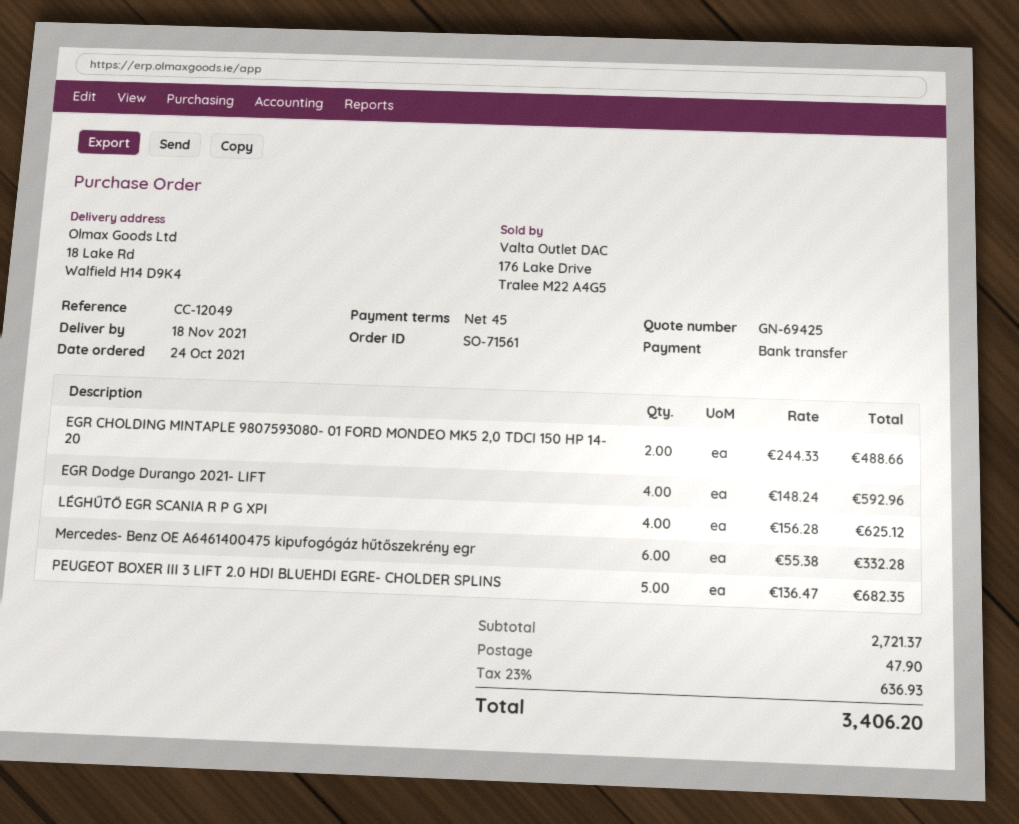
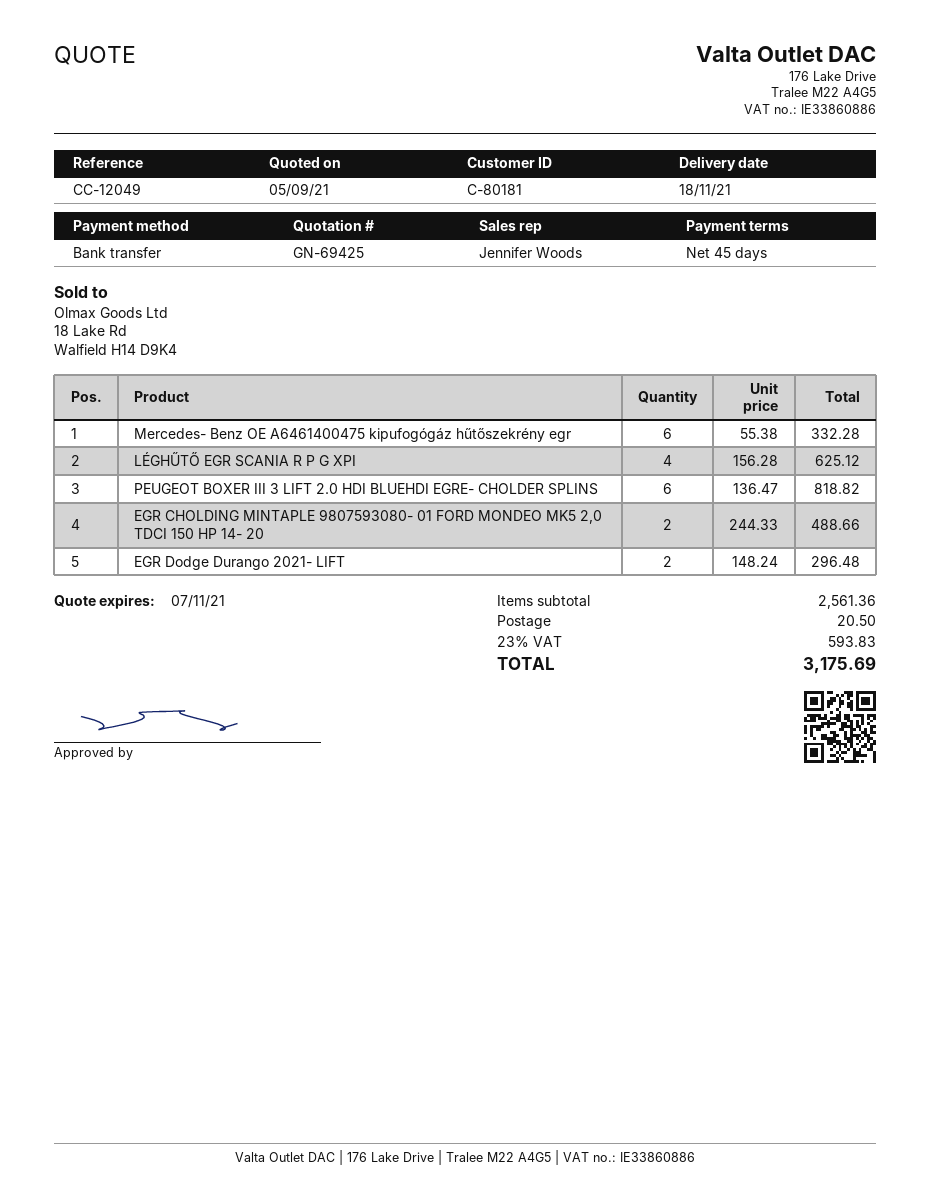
EGR Dodge Durango 2021- LIFT: 4 x 148.24 = 592.96 -> 2 x 148.24 = 296.48
PEUGEOT BOXER III 3 LIFT 2.0 HDI BLUEHDI EGRE- CHOLDER SPLINS: 5 x 136.47 = 682.35 -> 6 x 136.47 = 818.82
subtotal: 2721.37 -> 2561.36
shipping: 47.90 -> 20.50
tax: 23% = 636.93 -> 23% = 593.83
total: 3406.20 -> 3175.69

